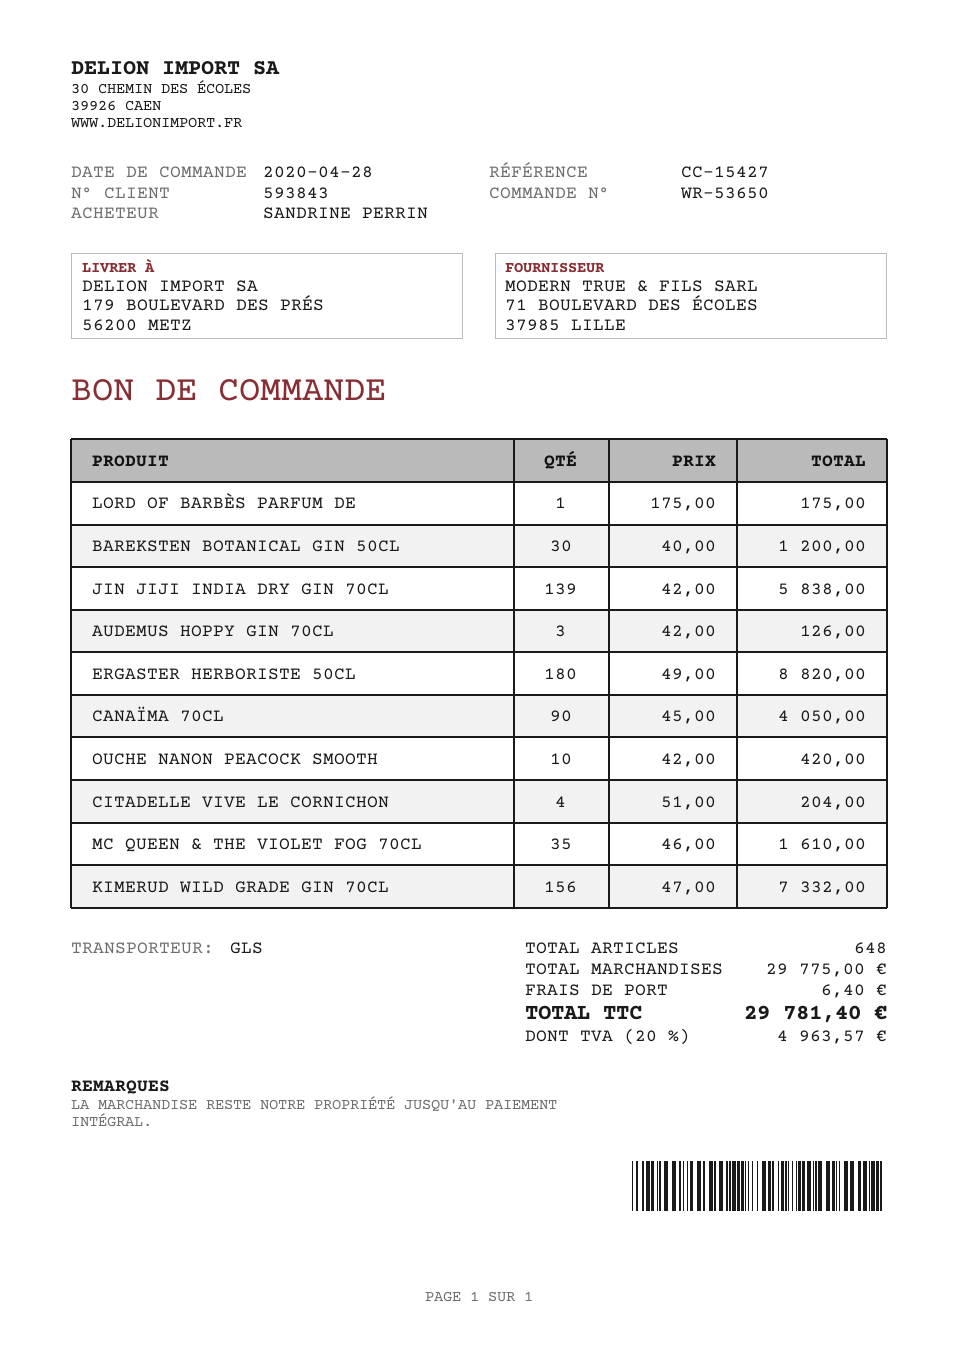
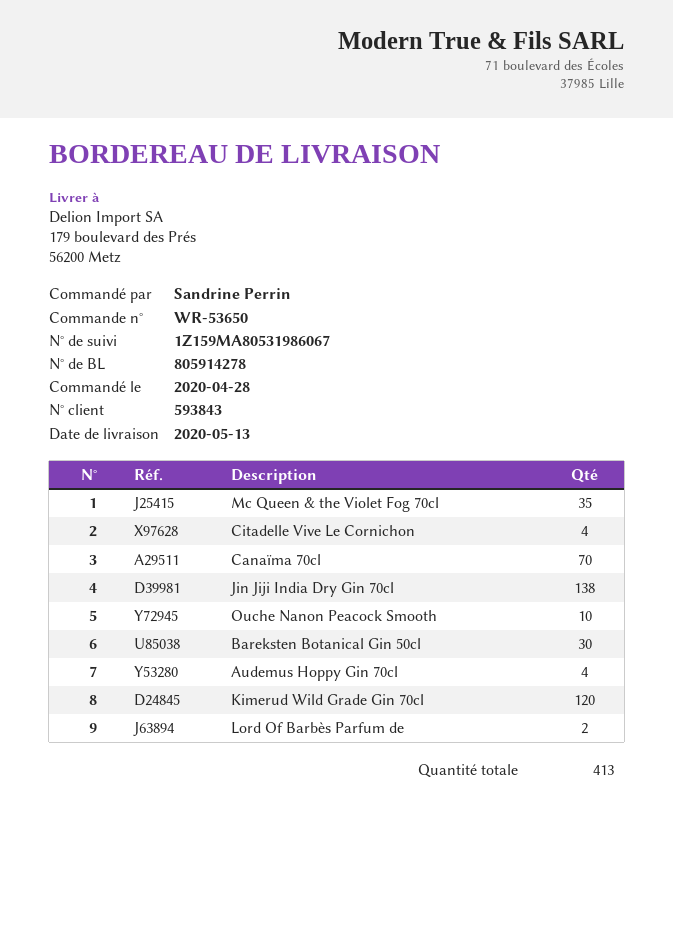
LORD OF BARBÈS PARFUM DE: 1 -> 2
JIN JIJI INDIA DRY GIN 70CL: 139 -> 138
AUDEMUS HOPPY GIN 70CL: 3 -> 4
ERGASTER HERBORISTE 50CL: 180 -> none
CANAÏMA 70CL: 90 -> 70
KIMERUD WILD GRADE GIN 70CL: 156 -> 120
total quantity: 648 -> 413

